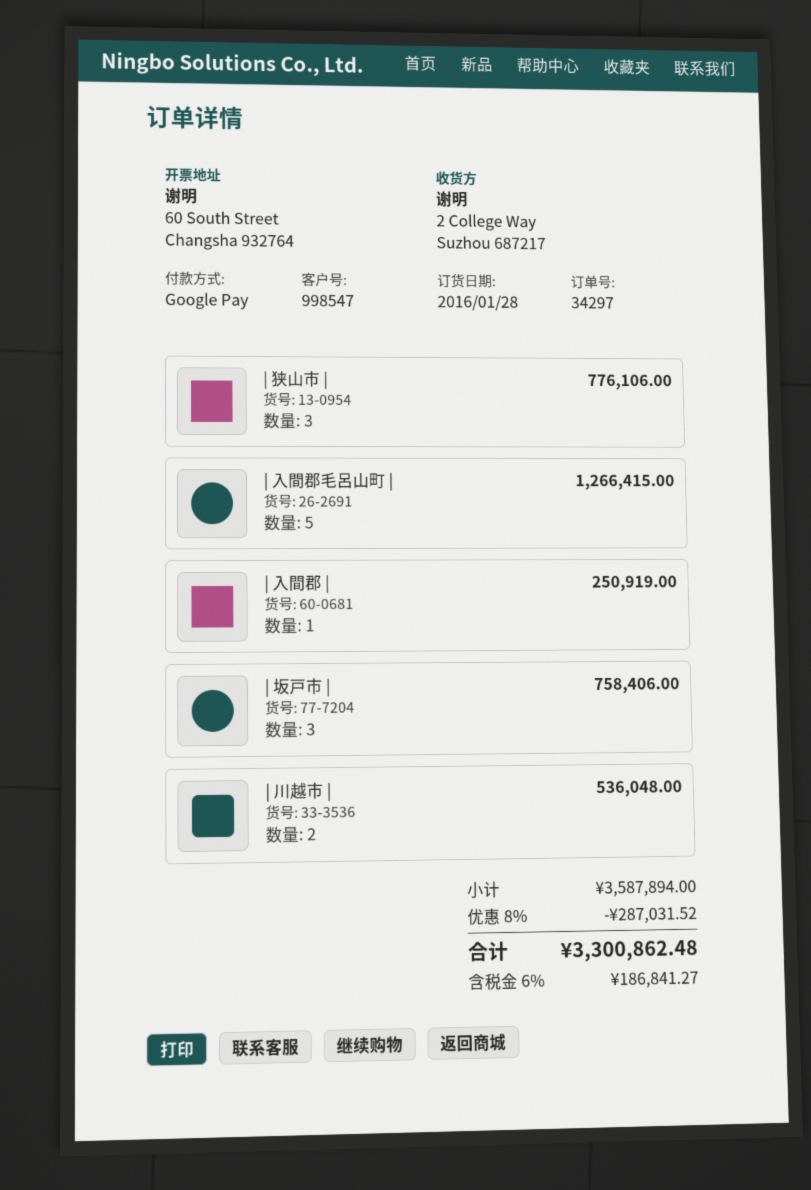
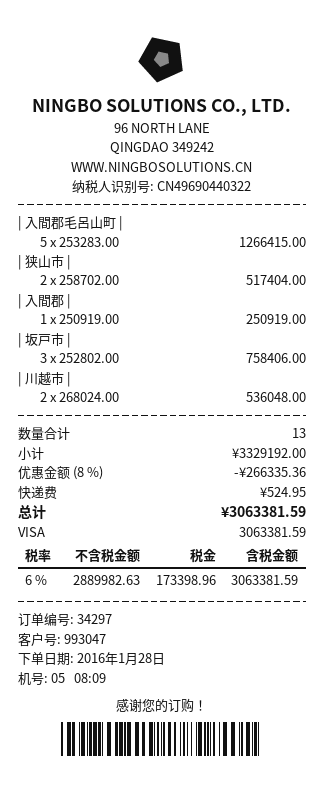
customer number: 998547 -> 993047
payment method: Google Pay -> Visa
| 狭山市 |: 3 for 776106.00 -> 2 for 517404.00
subtotal: 3587894.00 -> 3329192.00
discount: 8% = 287031.52 -> 8% = 266335.36
shipping: none -> 524.95
tax: 6% = 186841.27 -> 6% = 173398.96
total: 3300862.48 -> 3063381.59

